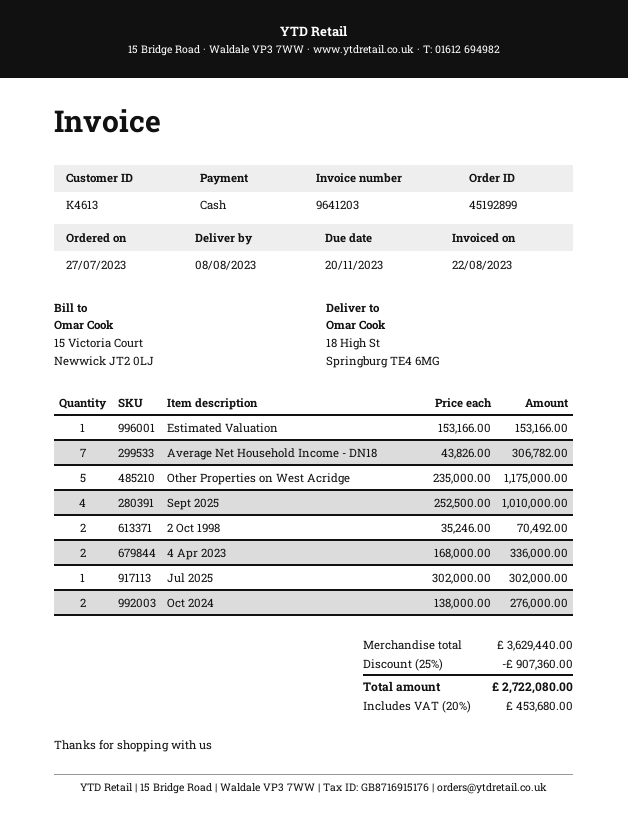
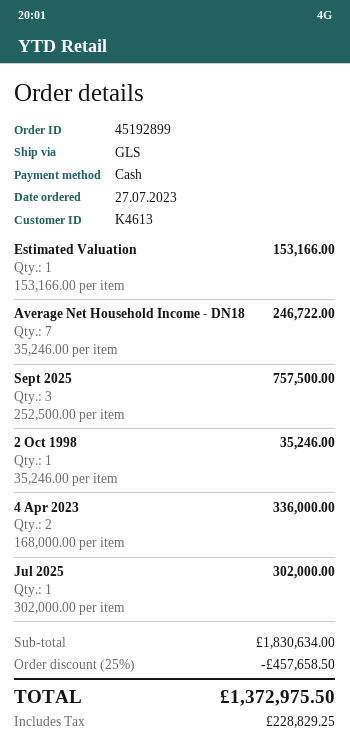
Average Net Household Income - DN18: 7 x 43826.00 = 306782.00 -> 7 x 35246.00 = 246722.00
Other Properties on West Acridge: 5 x 235000.00 = 1175000.00 -> none
Sept 2025: 4 x 252500.00 = 1010000.00 -> 3 x 252500.00 = 757500.00
2 Oct 1998: 2 x 35246.00 = 70492.00 -> 1 x 35246.00 = 35246.00
Oct 2024: 2 x 138000.00 = 276000.00 -> none
subtotal: 3629440.00 -> 1830634.00
discount: 25% = 907360.00 -> 25% = 457658.50
tax: 453680.00 -> 228829.25
total: 2722080.00 -> 1372975.50

